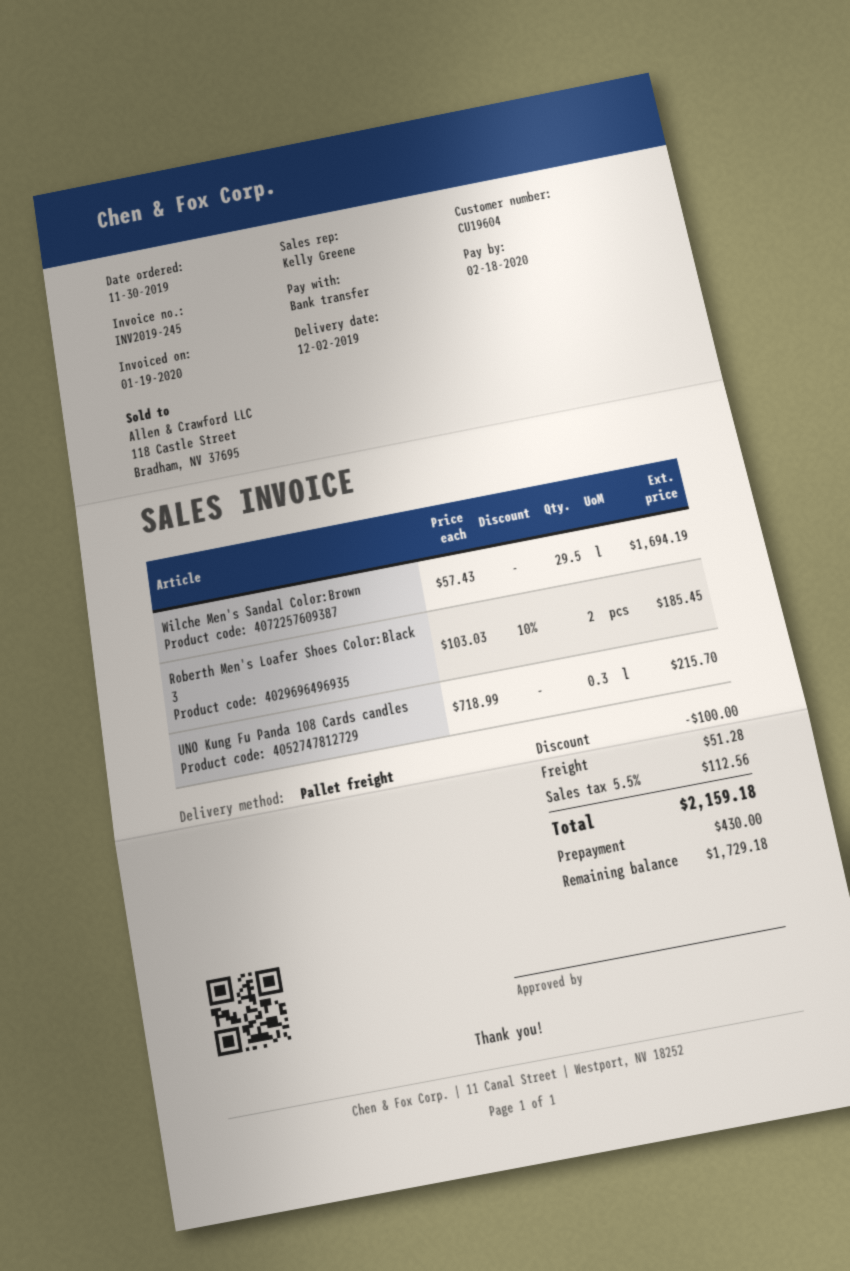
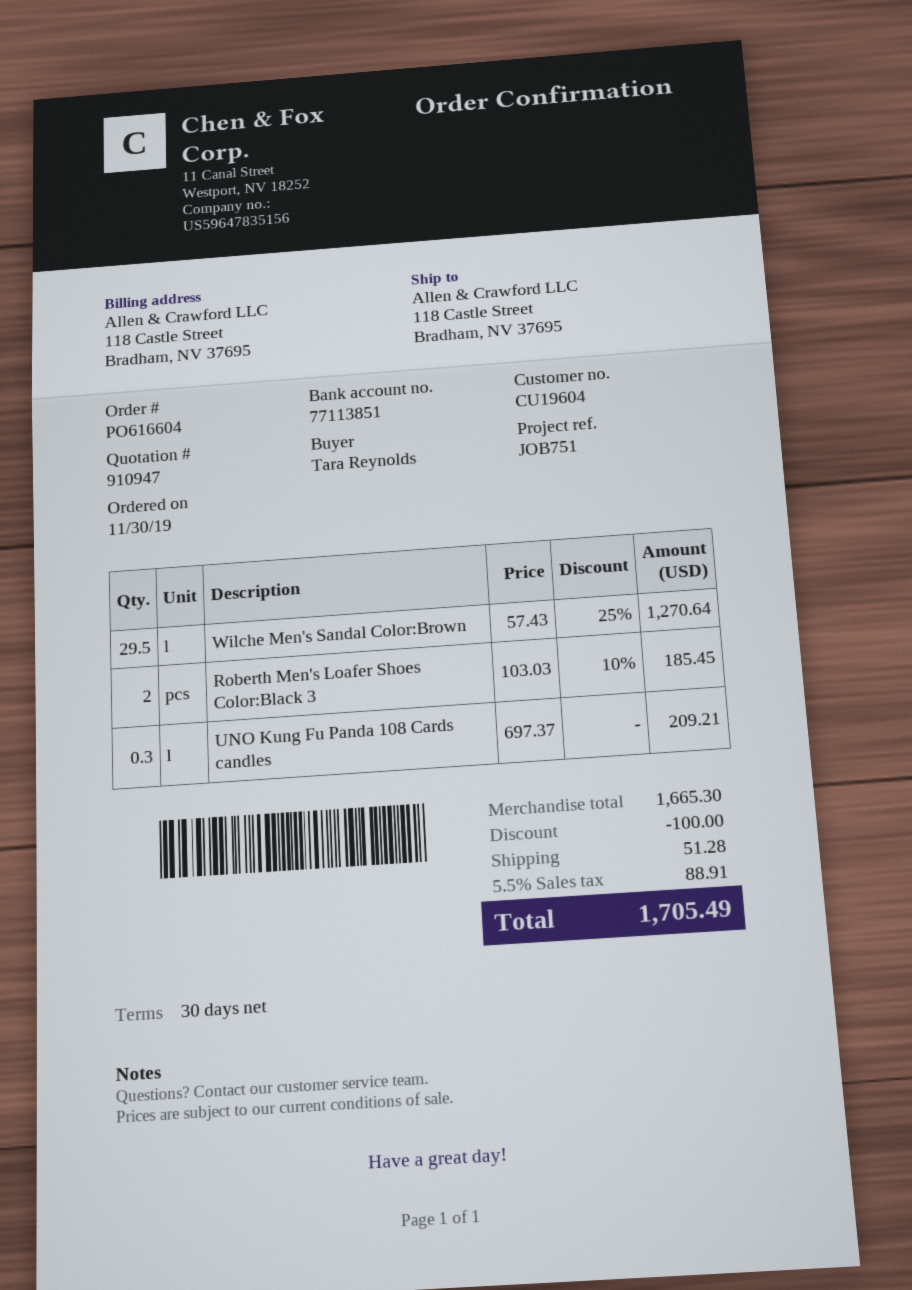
Wilche Men's Sandal Color:Brown: 29.5 x 57.43 = 1694.19 -> 29.5 x 57.43 - 25% = 1270.64
UNO Kung Fu Panda 108 Cards candles: 0.3 x 718.99 = 215.70 -> 0.3 x 697.37 = 209.21
tax: 5.5% = 112.56 -> 5.5% = 88.91
total: 2159.18 -> 1705.49

